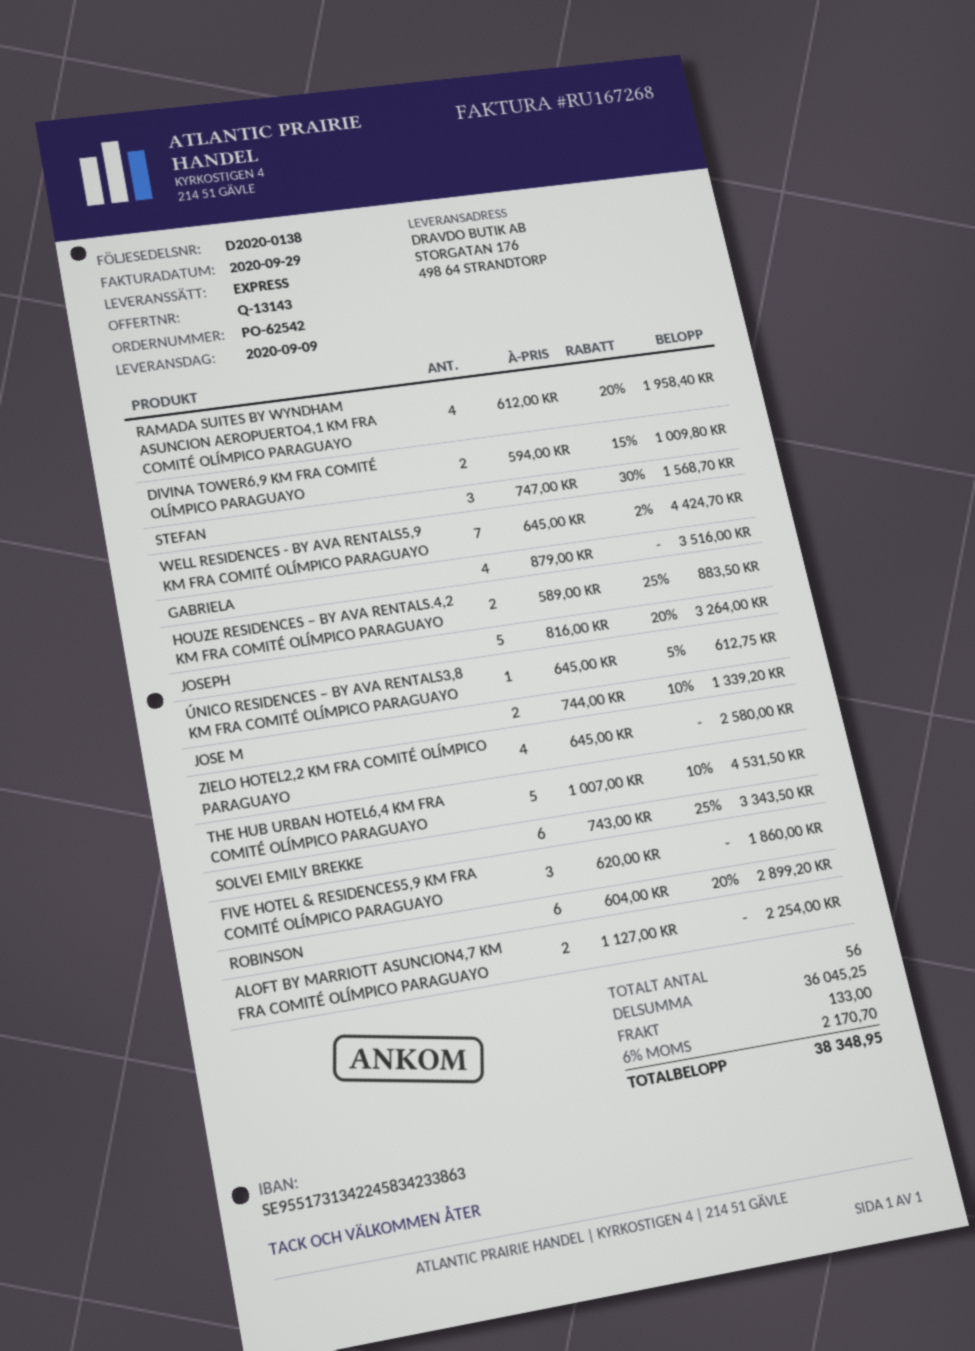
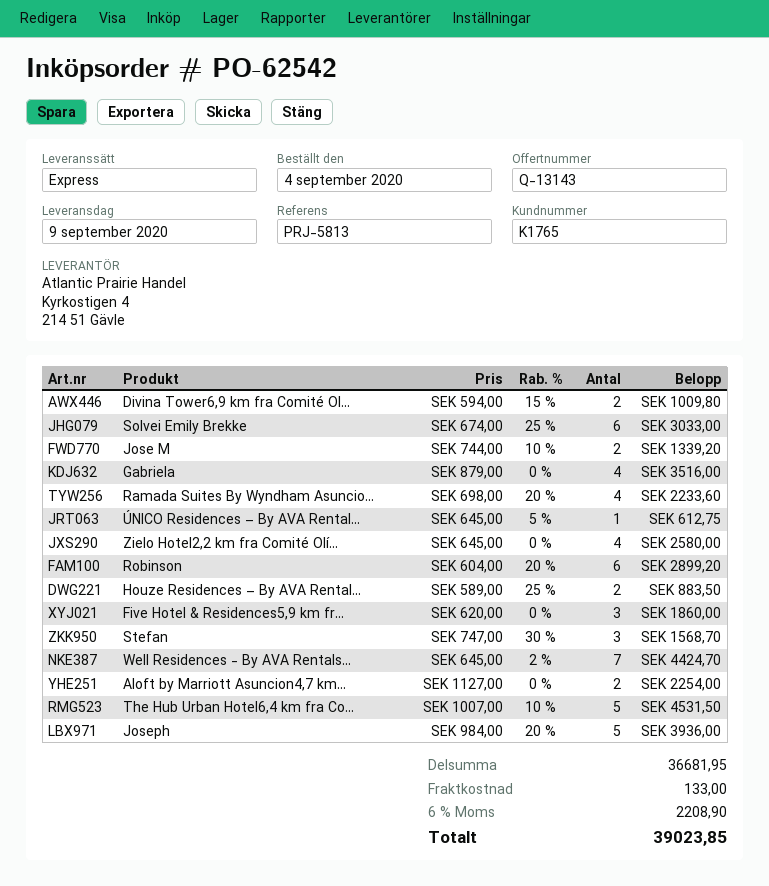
RAMADA SUITES BY WYNDHAM ASUNCION AEROPUERTO4,1 KM FRA COMITÉ OLÍMPICO PARAGUAYO: 4 x 612.00 - 20% = 1958.40 -> 4 x 698.00 - 20% = 2233.60
JOSEPH: 5 x 816.00 - 20% = 3264.00 -> 5 x 984.00 - 20% = 3936.00
SOLVEI EMILY BREKKE: 6 x 743.00 - 25% = 3343.50 -> 6 x 674.00 - 25% = 3033.00
subtotal: 36045.25 -> 36681.95
tax: 6% = 2170.70 -> 6% = 2208.90
total: 38348.95 -> 39023.85

